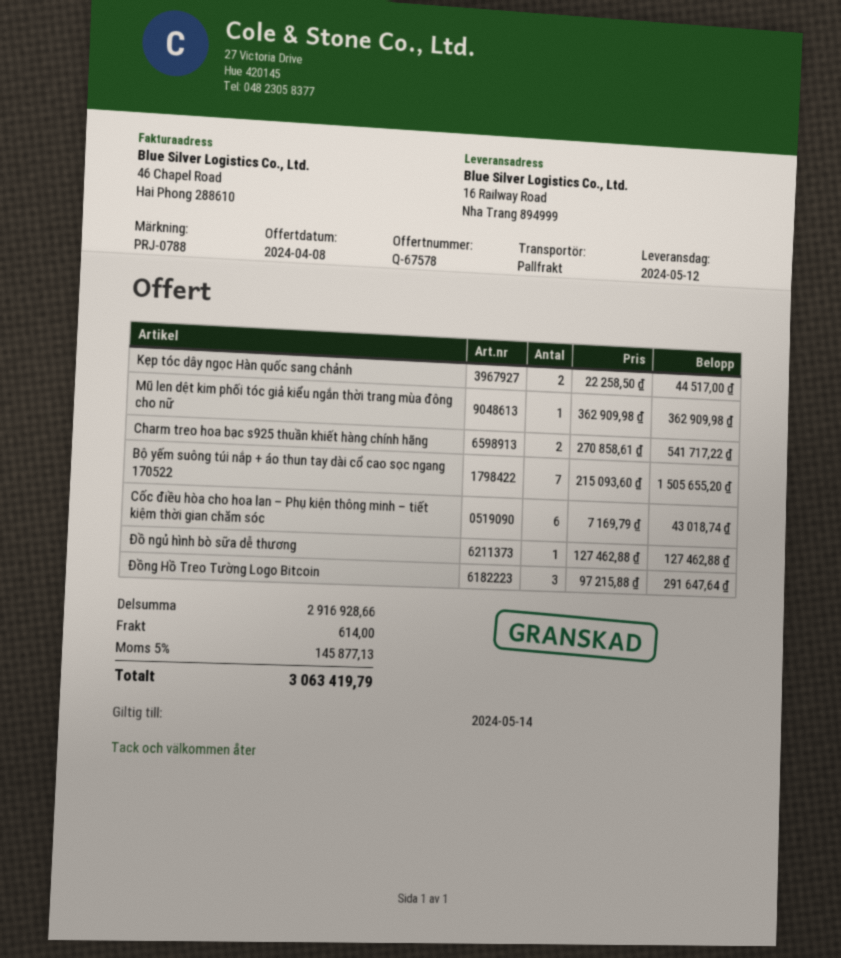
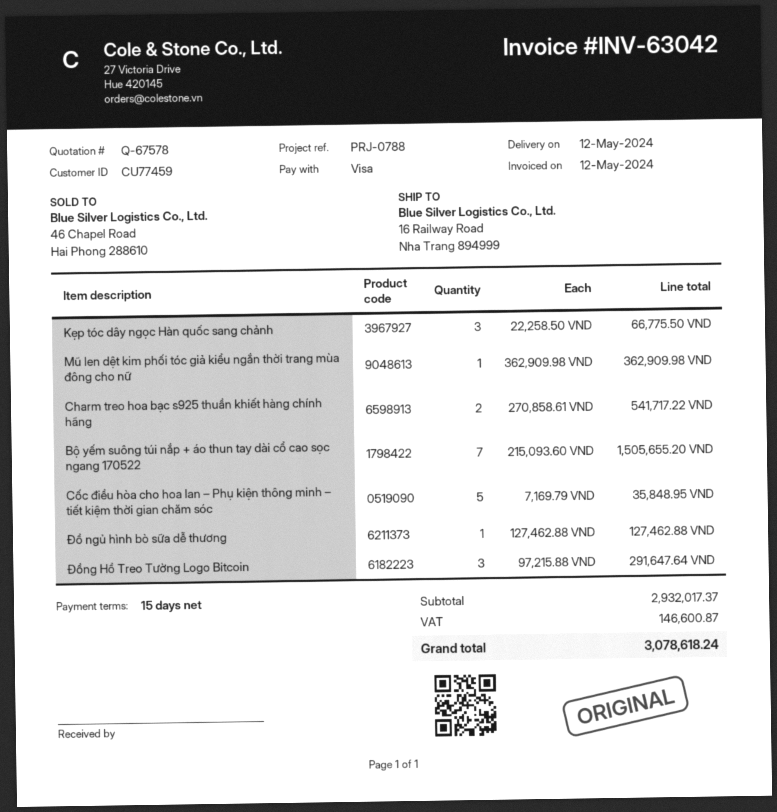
Kẹp tóc dây ngọc Hàn quốc sang chảnh: 2 x 22258.50 = 44517.00 -> 3 x 22258.50 = 66775.50
Cốc điều hòa cho hoa lan – Phụ kiện thông minh – tiết kiệm thời gian chăm sóc: 6 x 7169.79 = 43018.74 -> 5 x 7169.79 = 35848.95
subtotal: 2916928.66 -> 2932017.37
shipping: 614.00 -> none
tax: 145877.13 -> 146600.87
total: 3063419.79 -> 3078618.24

